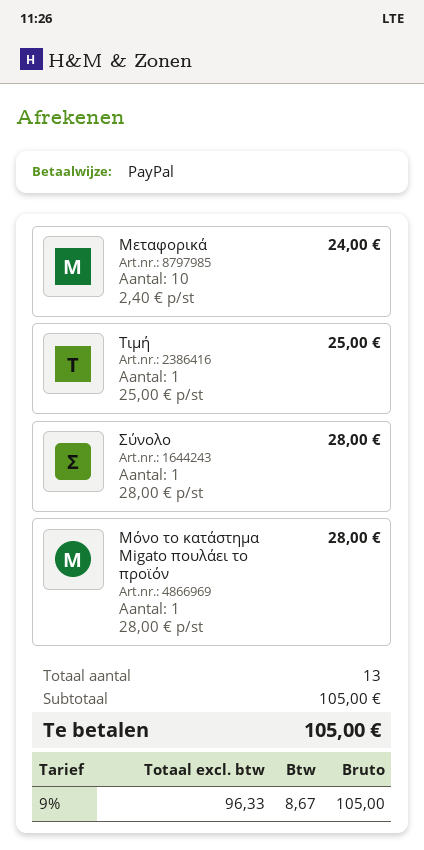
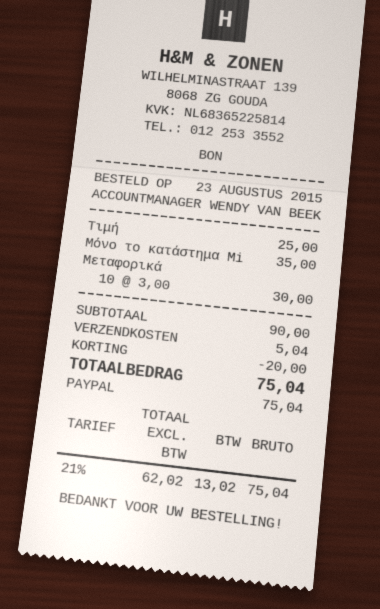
Μεταφορικά: 10 x 2.40 = 24.00 -> 10 x 3.00 = 30.00
Σύνολο: 1 x 28.00 = 28.00 -> none
Μόνο το κατάστημα Migato πουλάει το προϊόν: 1 x 28.00 = 28.00 -> 1 x 35.00 = 35.00
subtotal: 105.00 -> 90.00
discount: none -> 20.00
shipping: none -> 5.04
net: 96.33 -> 62.02
tax: 9% = 8.67 -> 21% = 13.02
total: 105.00 -> 75.04

